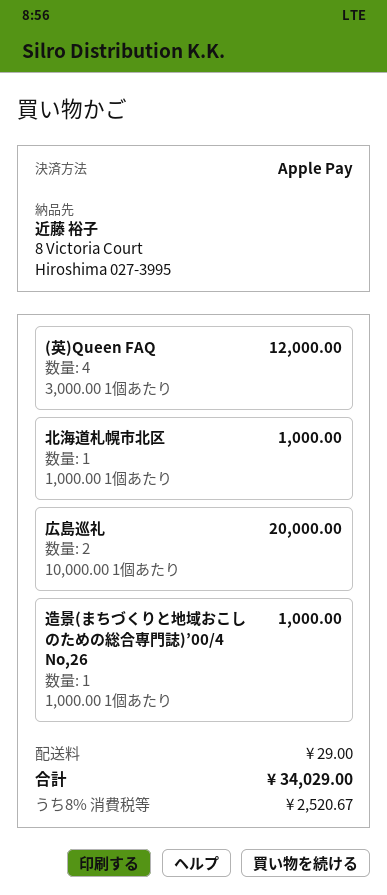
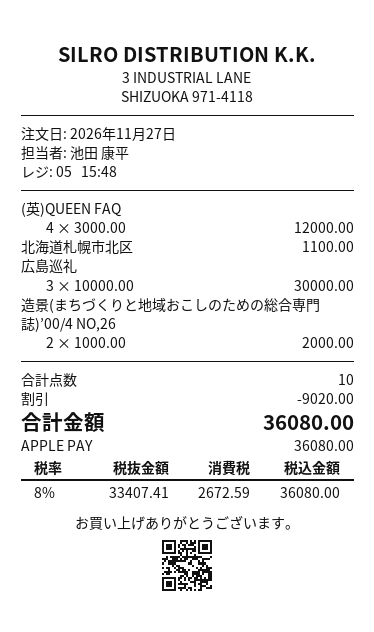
北海道札幌市北区: 1 x 1000.00 = 1000.00 -> 1 x 1100.00 = 1100.00
広島巡礼: 2 x 10000.00 = 20000.00 -> 3 x 10000.00 = 30000.00
造景(まちづくりと地域おこしのための総合専門誌)’00/4 No,26: 1 x 1000.00 = 1000.00 -> 2 x 1000.00 = 2000.00
discount: none -> 9020.00
shipping: 29.00 -> none
tax: 8% = 2520.67 -> 8% = 2672.59
total: 34029.00 -> 36080.00

